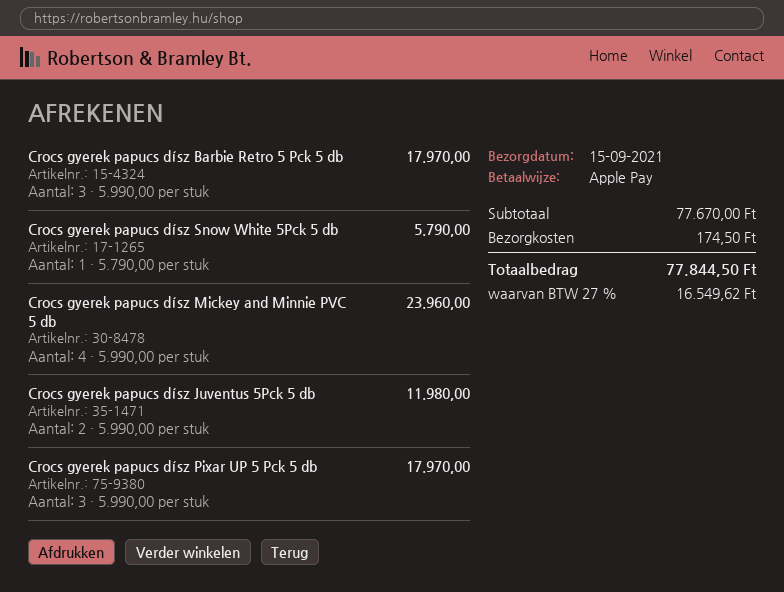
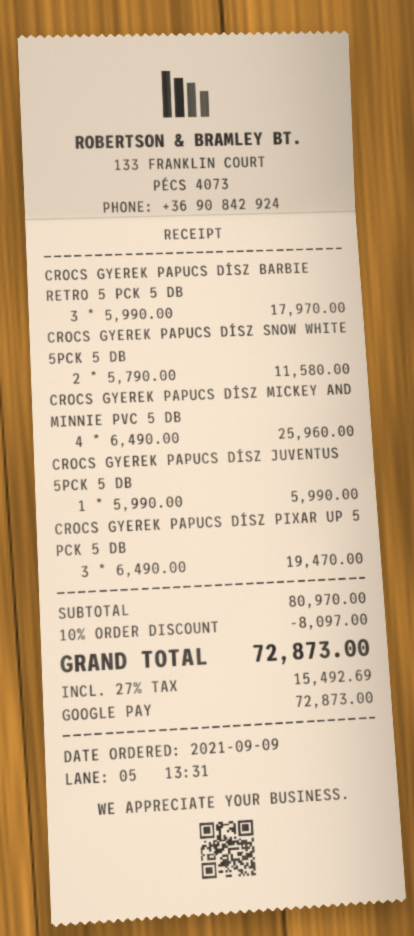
payment method: Apple Pay -> Google Pay
Crocs gyerek papucs dísz Snow White 5Pck 5 db: 1 x 5790.00 = 5790.00 -> 2 x 5790.00 = 11580.00
Crocs gyerek papucs dísz Mickey and Minnie PVC 5 db: 4 x 5990.00 = 23960.00 -> 4 x 6490.00 = 25960.00
Crocs gyerek papucs dísz Juventus 5Pck 5 db: 2 x 5990.00 = 11980.00 -> 1 x 5990.00 = 5990.00
Crocs gyerek papucs dísz Pixar UP 5 Pck 5 db: 3 x 5990.00 = 17970.00 -> 3 x 6490.00 = 19470.00
subtotal: 77670.00 -> 80970.00
discount: none -> 10% = 8097.00
shipping: 174.50 -> none
tax: 27% = 16549.62 -> 27% = 15492.69
total: 77844.50 -> 72873.00

